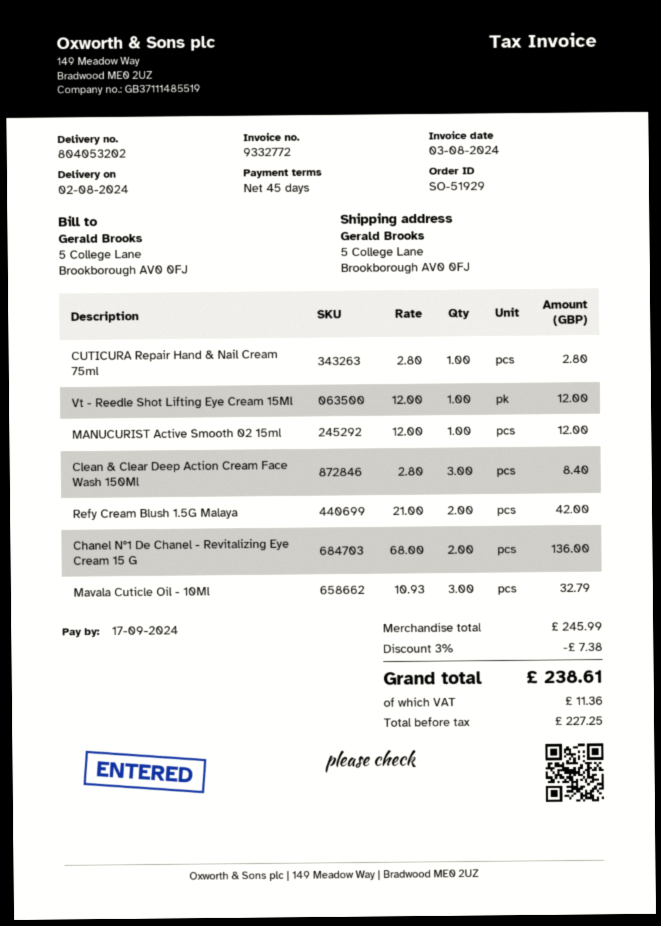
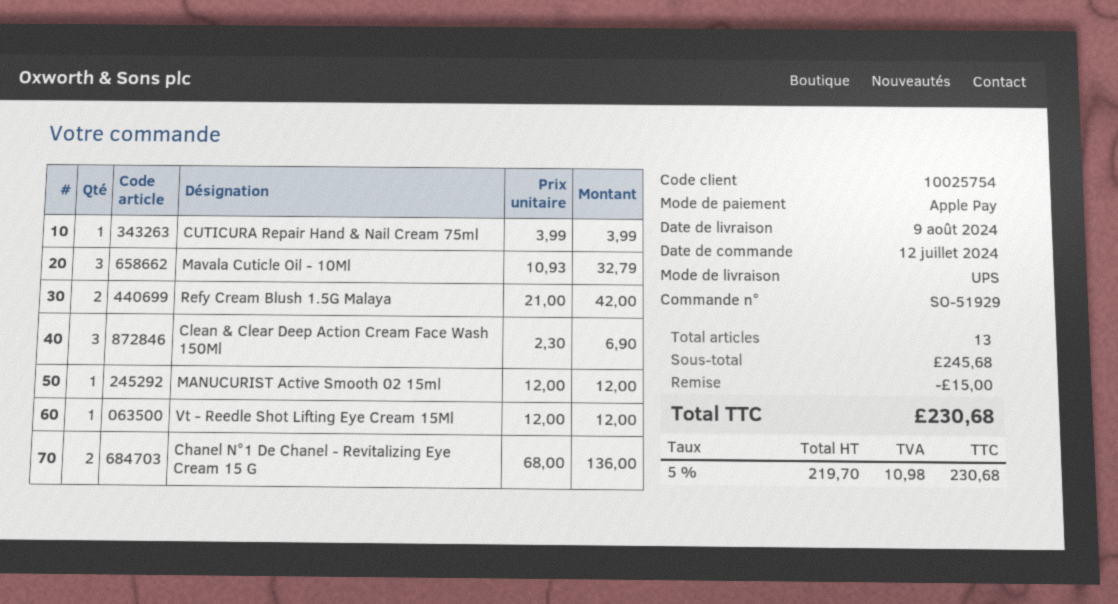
delivery date: 2024-08-02 -> 2024-08-09
CUTICURA Repair Hand & Nail Cream 75ml: 1 x 2.80 = 2.80 -> 1 x 3.99 = 3.99
Clean & Clear Deep Action Cream Face Wash 150Ml: 3 x 2.80 = 8.40 -> 3 x 2.30 = 6.90
subtotal: 245.99 -> 245.68
discount: 7.38 -> 15.00
net: 227.25 -> 219.70
tax: 11.36 -> 10.98
total: 238.61 -> 230.68

